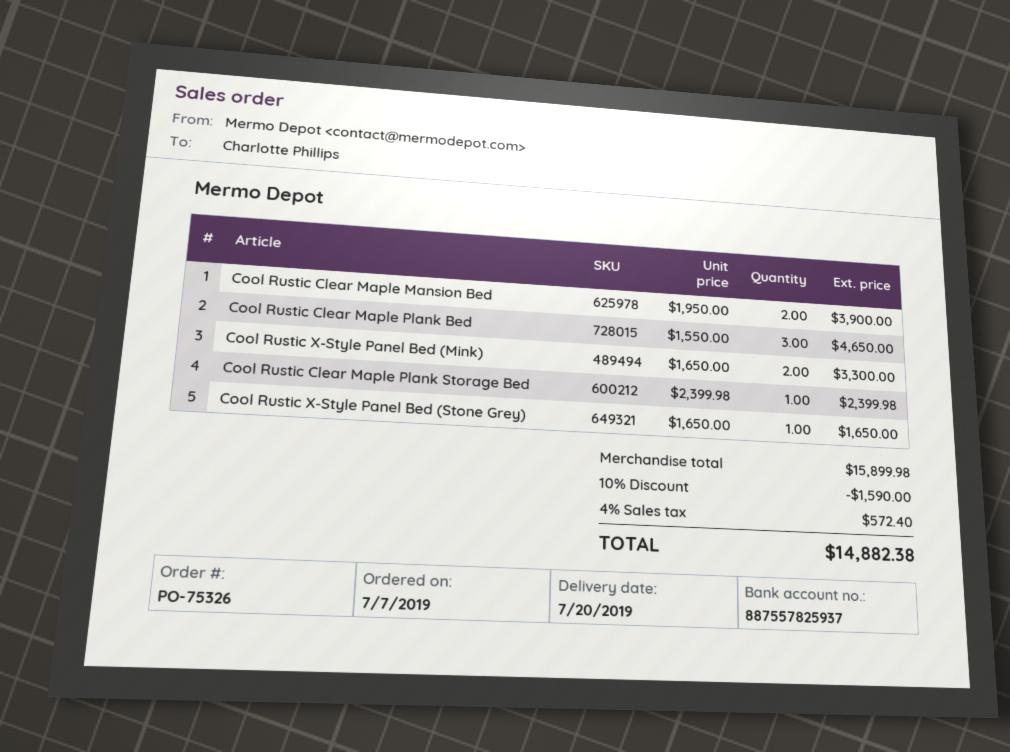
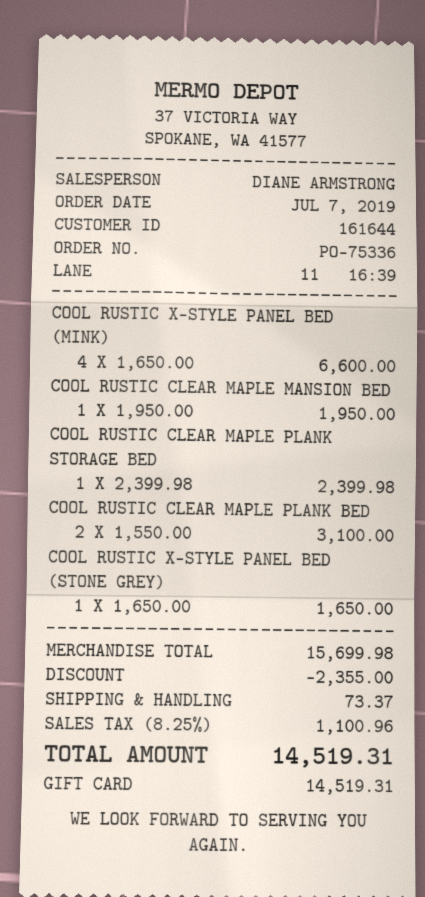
order number: PO-75326 -> PO-75336
Cool Rustic Clear Maple Mansion Bed: 2 x 1950.00 = 3900.00 -> 1 x 1950.00 = 1950.00
Cool Rustic Clear Maple Plank Bed: 3 x 1550.00 = 4650.00 -> 2 x 1550.00 = 3100.00
Cool Rustic X-Style Panel Bed (Mink): 2 x 1650.00 = 3300.00 -> 4 x 1650.00 = 6600.00
subtotal: 15899.98 -> 15699.98
discount: 1590.00 -> 2355.00
shipping: none -> 73.37
tax: 4% = 572.40 -> 8.25% = 1100.96
total: 14882.38 -> 14519.31

